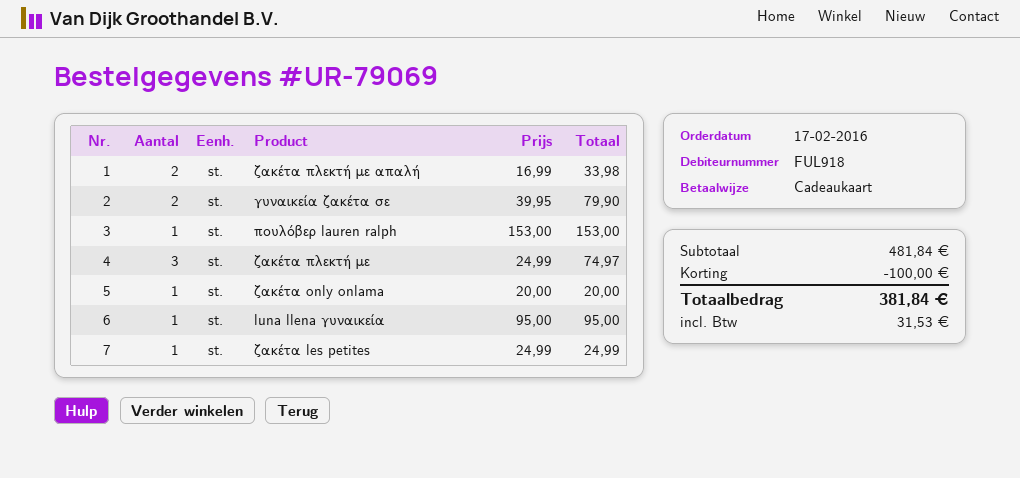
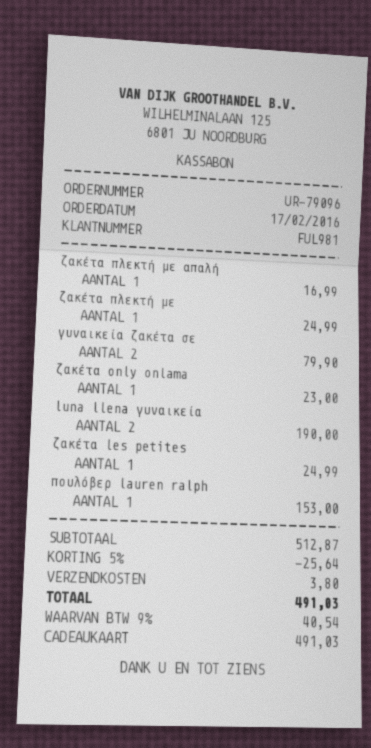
order number: UR-79069 -> UR-79096
customer number: FUL918 -> FUL981
ζακέτα πλεκτή με απαλή: 2 for 33.98 -> 1 for 16.99
ζακέτα πλεκτή με: 3 for 74.97 -> 1 for 24.99
ζακέτα only onlama: 1 for 20.00 -> 1 for 23.00
luna llena γυναικεία: 1 for 95.00 -> 2 for 190.00
subtotal: 481.84 -> 512.87
discount: 100.00 -> 25.64
shipping: none -> 3.80
tax: 31.53 -> 40.54
total: 381.84 -> 491.03

